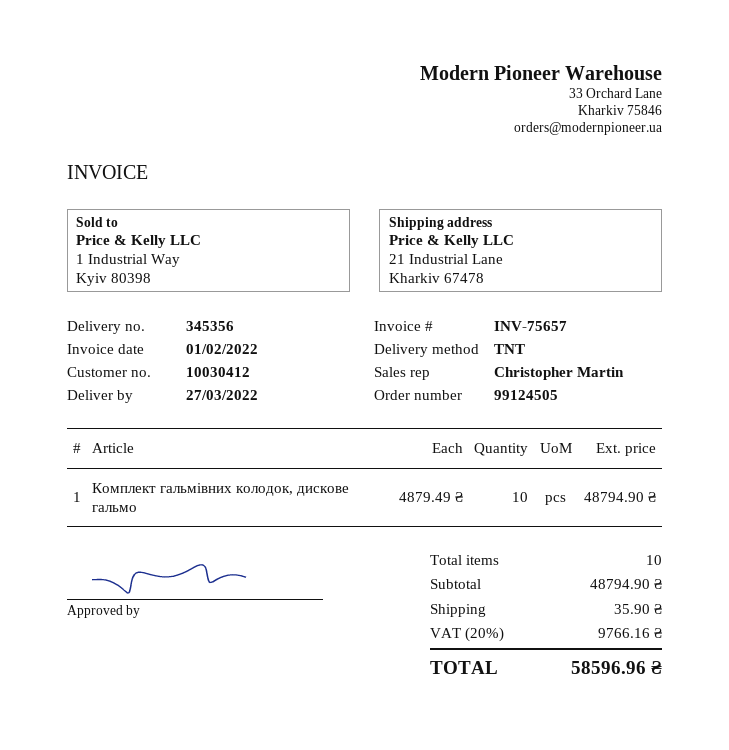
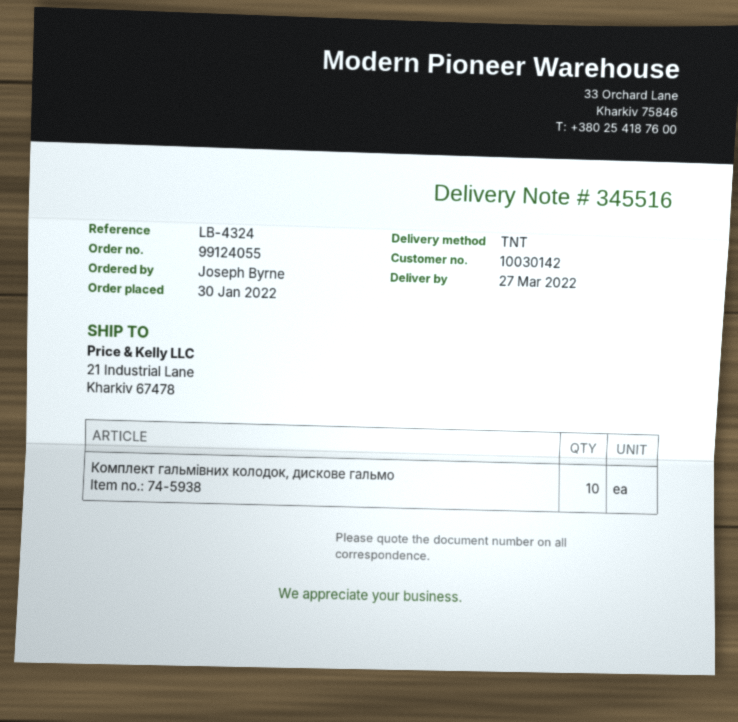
order number: 99124505 -> 99124055
delivery note number: 345356 -> 345516
customer number: 10030412 -> 10030142

